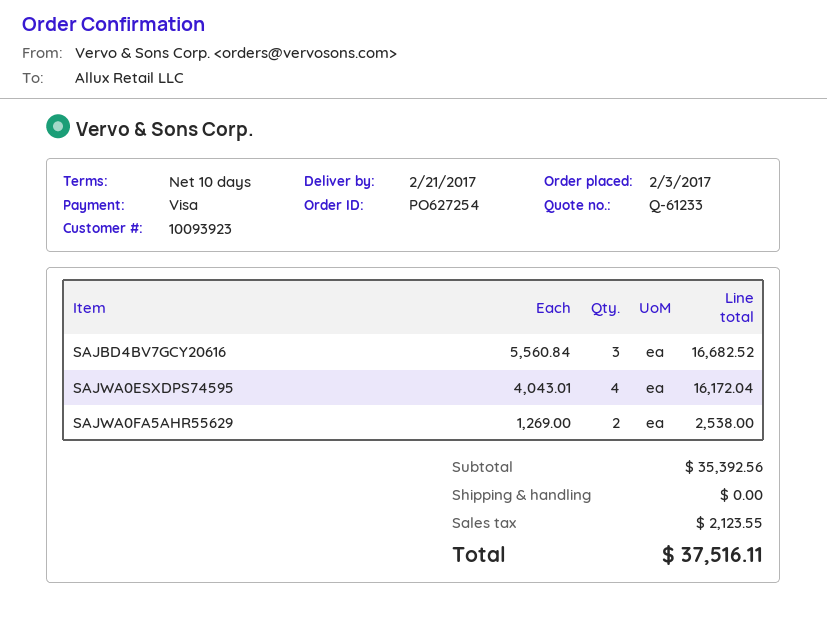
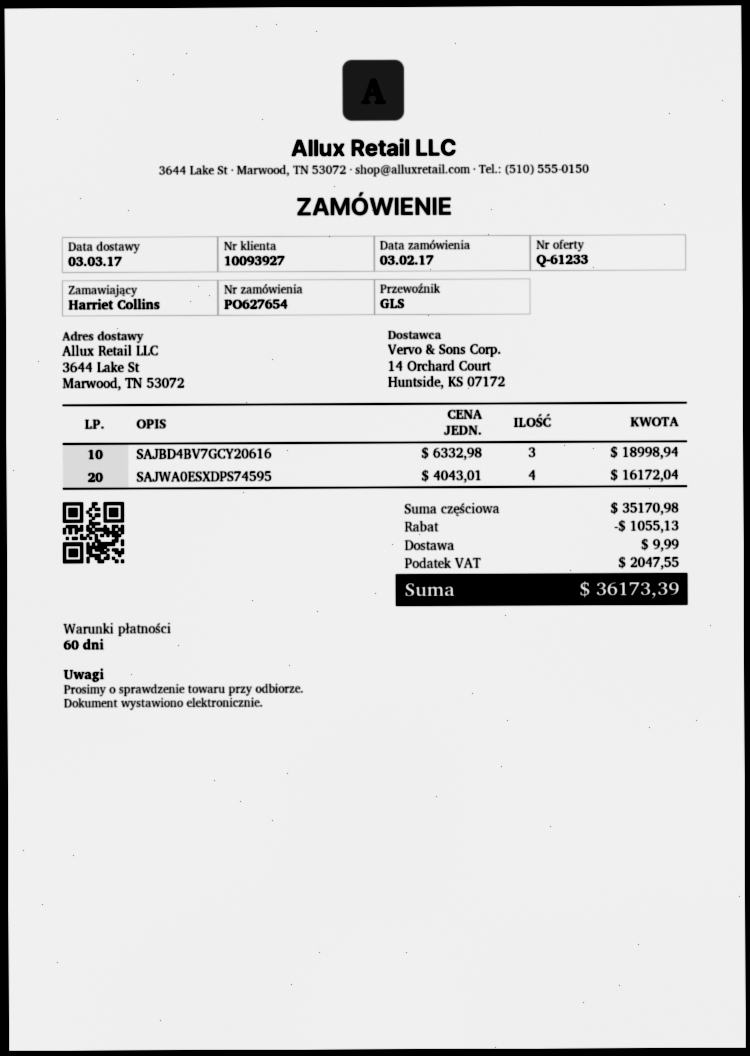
order number: PO627254 -> PO627654
delivery date: 2017-02-21 -> 2017-03-03
payment terms: 10 days -> 60 days
customer number: 10093923 -> 10093927
SAJBD4BV7GCY20616: 3 x 5560.84 = 16682.52 -> 3 x 6332.98 = 18998.94
SAJWA0FA5AHR55629: 2 x 1269.00 = 2538.00 -> none
subtotal: 35392.56 -> 35170.98
discount: none -> 1055.13
shipping: 0.00 -> 9.99
tax: 2123.55 -> 2047.55
total: 37516.11 -> 36173.39

